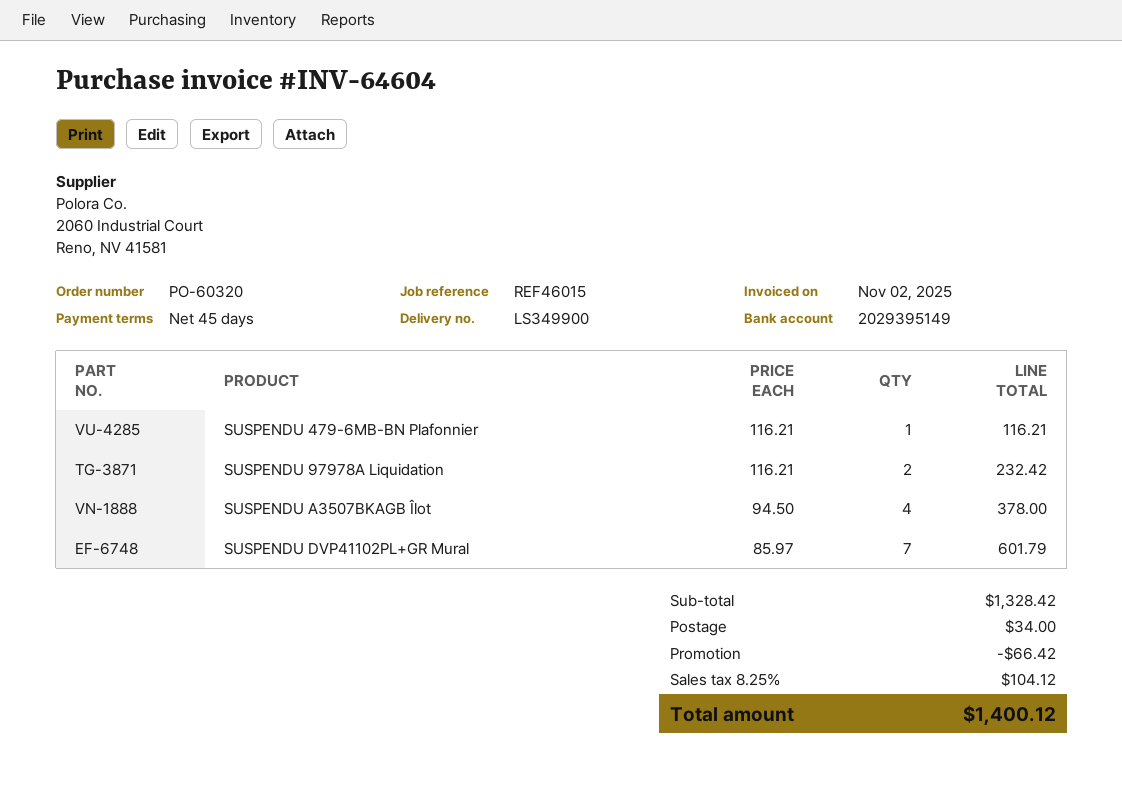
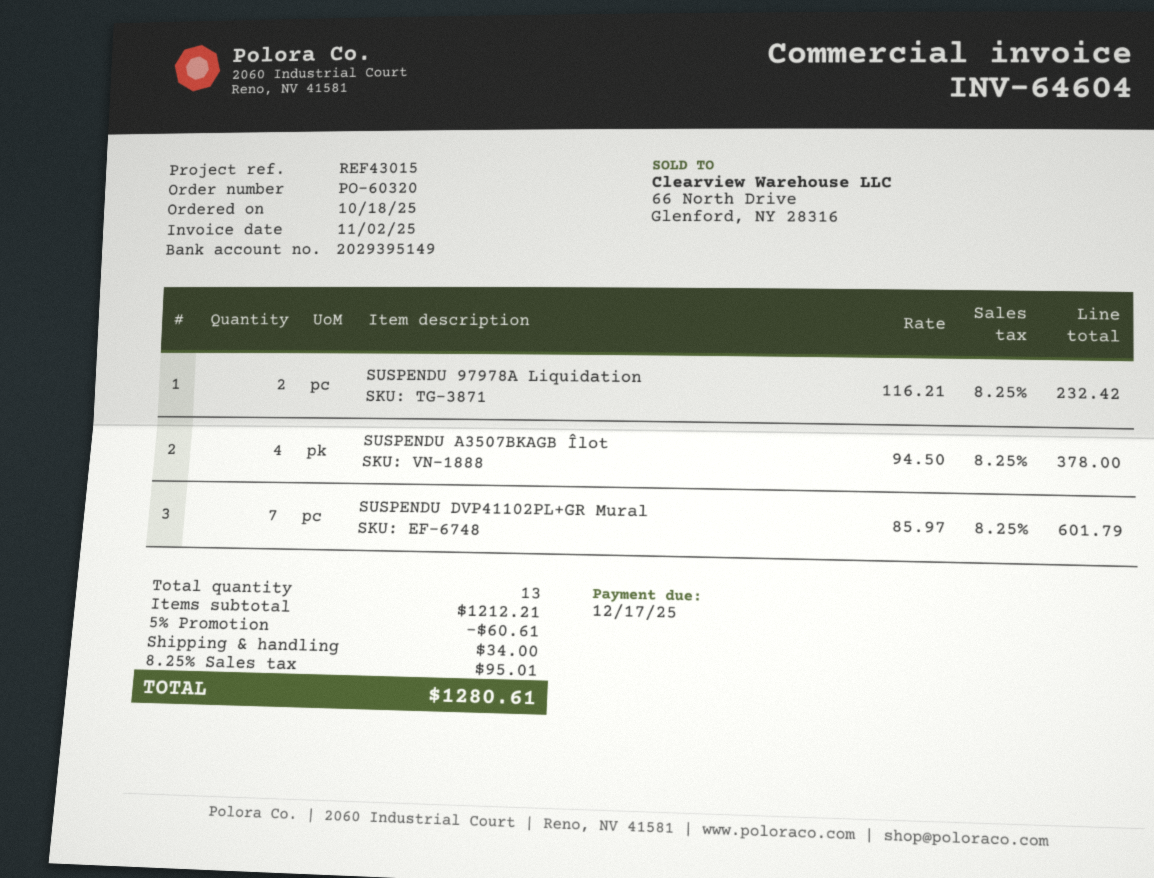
reference: REF46015 -> REF43015
SUSPENDU 479-6MB-BN Plafonnier: 1 x 116.21 = 116.21 -> none
subtotal: 1328.42 -> 1212.21
discount: 66.42 -> 60.61
tax: 8.25% = 104.12 -> 8.25% = 95.01
total: 1400.12 -> 1280.61

